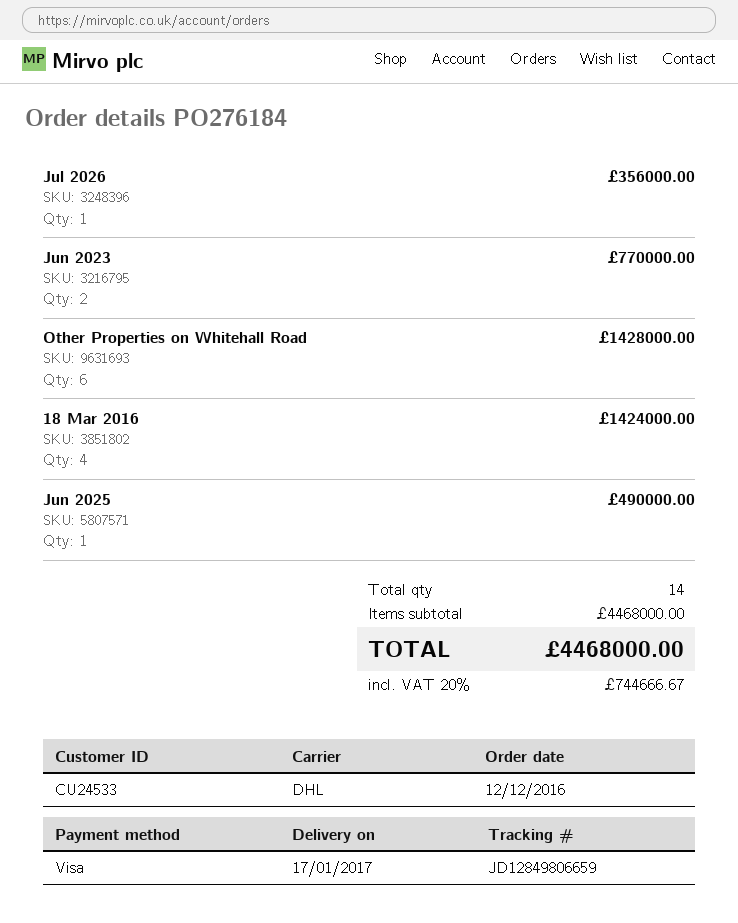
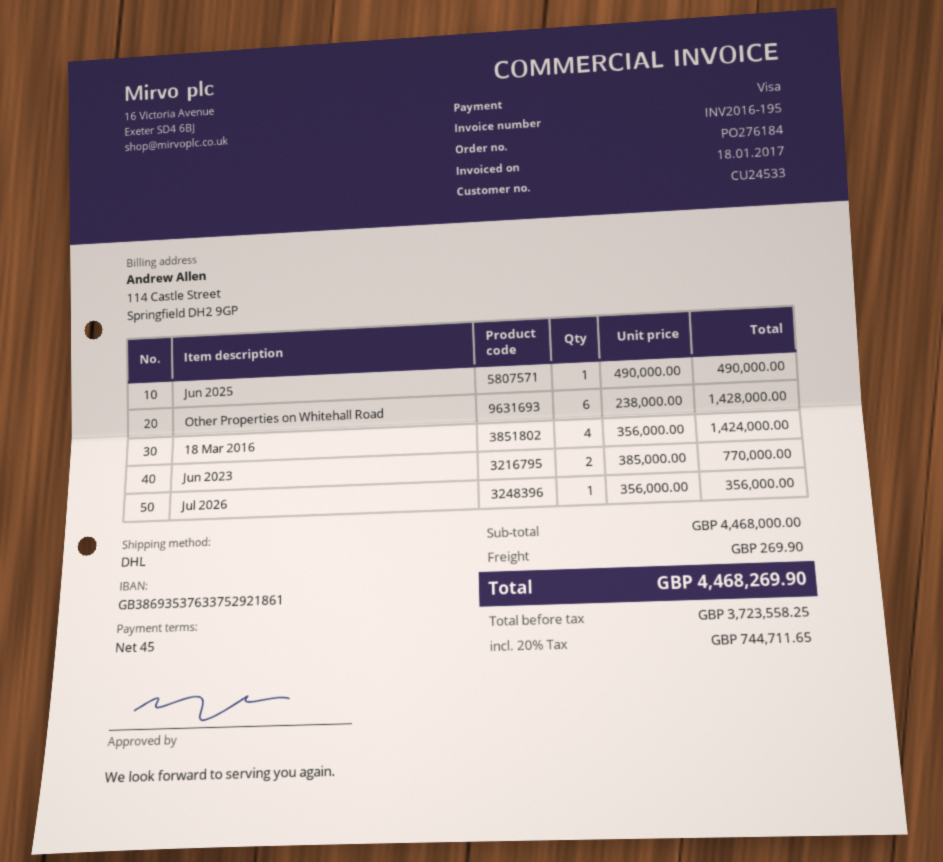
shipping: none -> 269.90
tax: 20% = 744666.67 -> 20% = 744711.65
total: 4468000.00 -> 4468269.90

